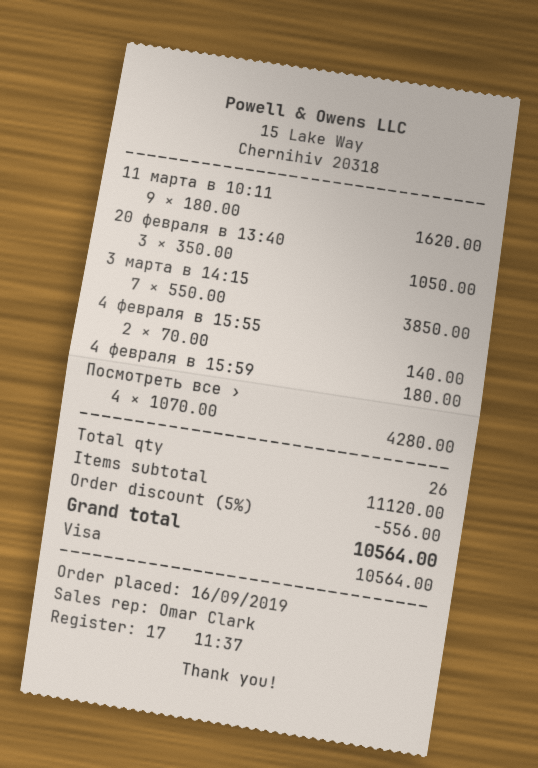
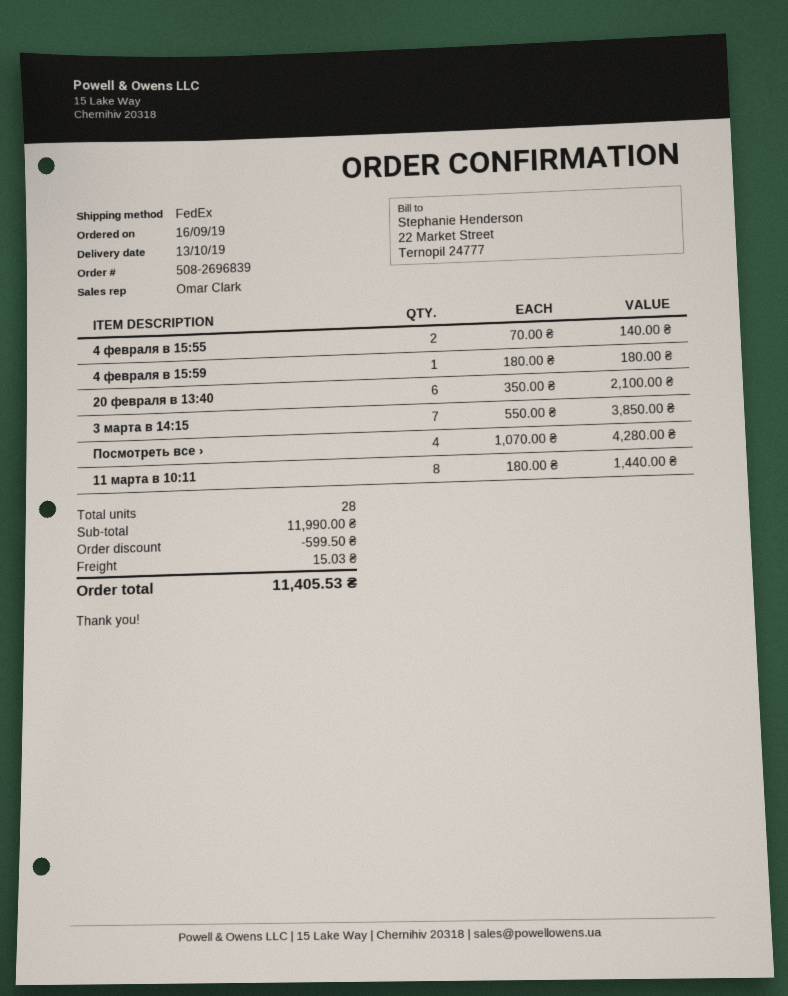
11 марта в 10:11: 9 x 180.00 = 1620.00 -> 8 x 180.00 = 1440.00
20 февраля в 13:40: 3 x 350.00 = 1050.00 -> 6 x 350.00 = 2100.00
total quantity: 26 -> 28
subtotal: 11120.00 -> 11990.00
discount: 556.00 -> 599.50
shipping: none -> 15.03
total: 10564.00 -> 11405.53

